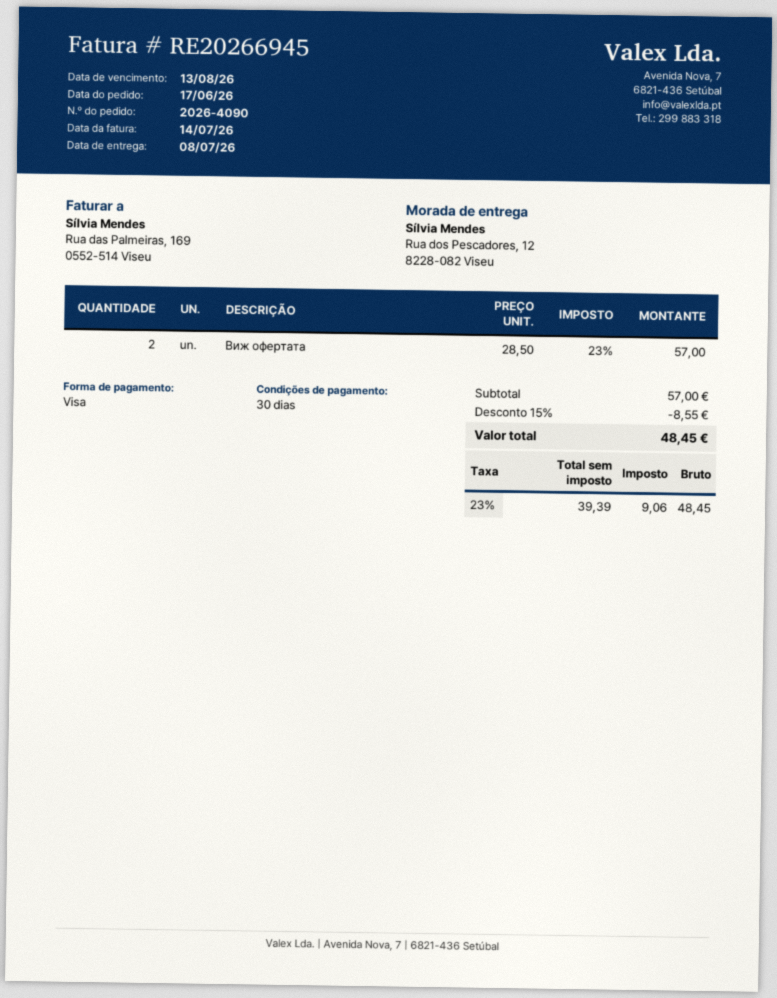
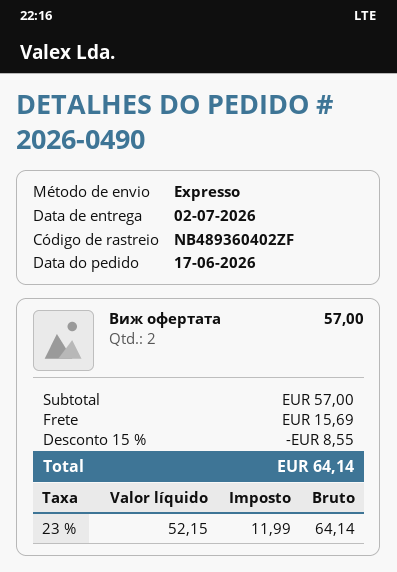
order number: 2026-4090 -> 2026-0490
delivery date: 2026-07-08 -> 2026-07-02
shipping: none -> 15.69
net: 39.39 -> 52.15
tax: 23% = 9.06 -> 23% = 11.99
total: 48.45 -> 64.14

